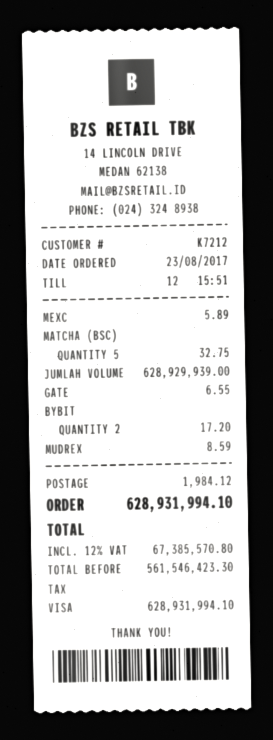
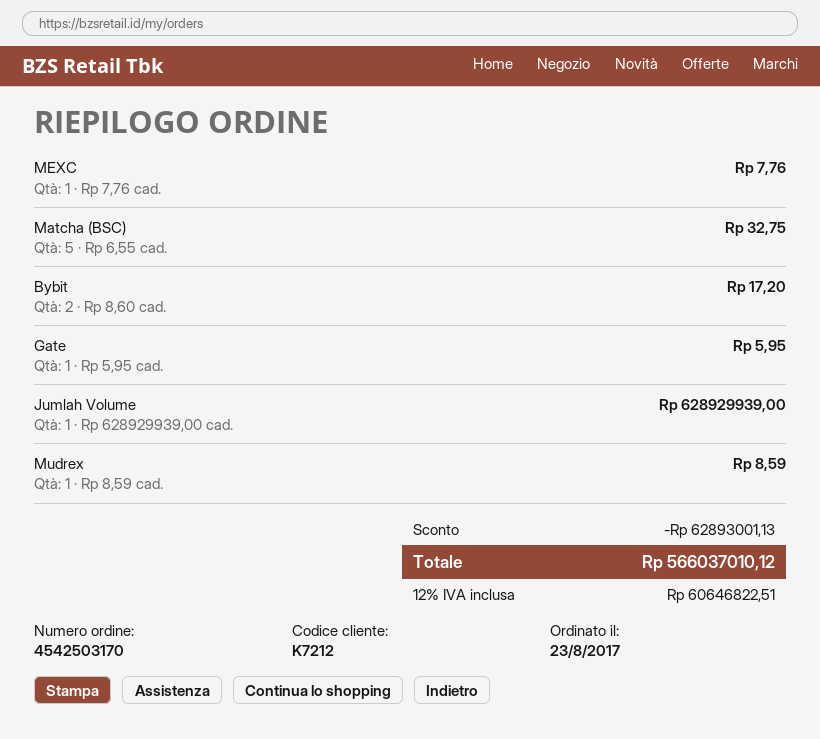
MEXC: 1 for 5.89 -> 1 for 7.76
GATE: 1 for 6.55 -> 1 for 5.95
discount: none -> 62893001.13
shipping: 1984.12 -> none
tax: 12% = 67385570.80 -> 12% = 60646822.51
total: 628931994.10 -> 566037010.12

